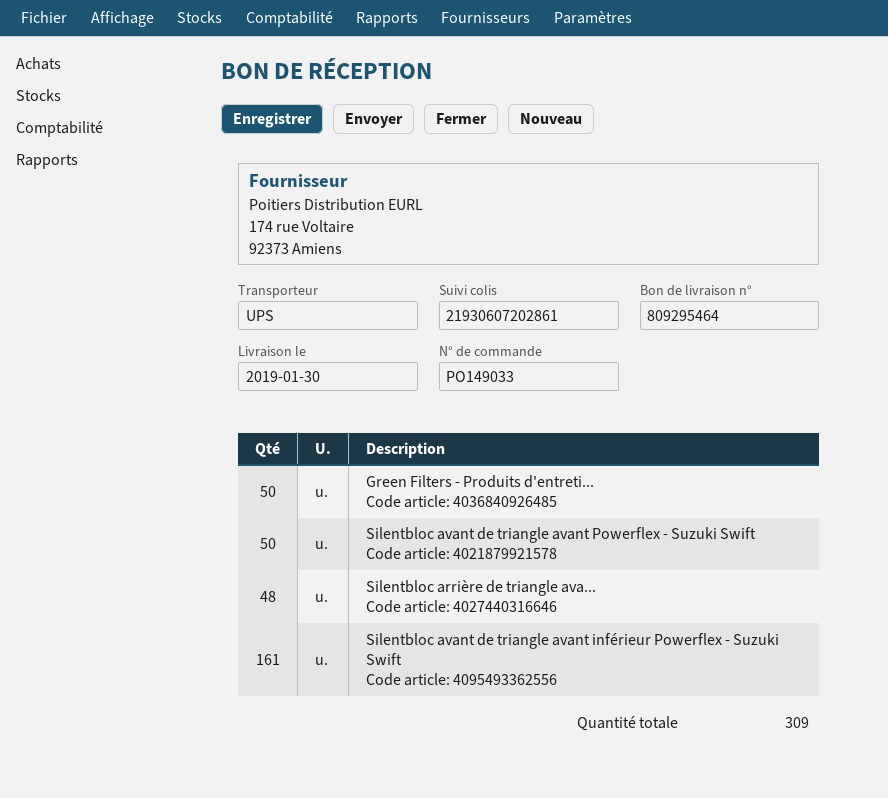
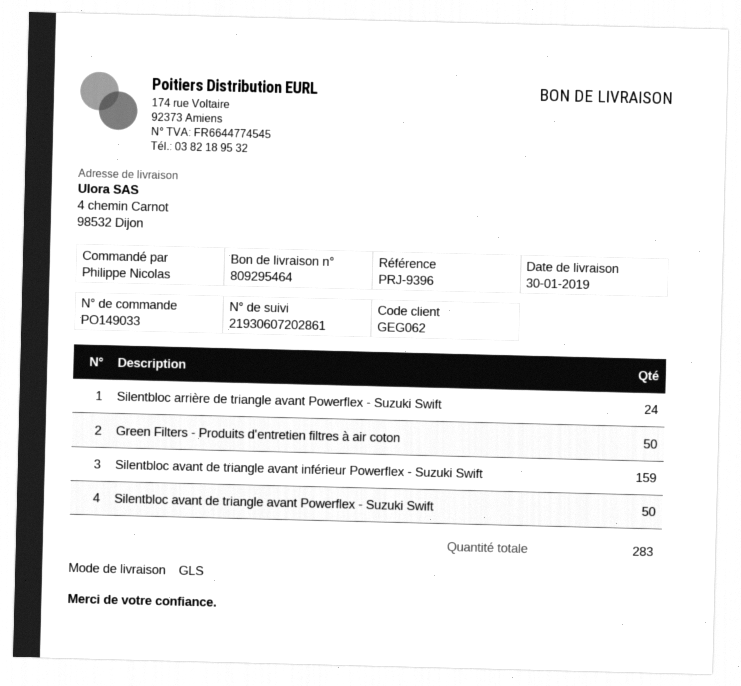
shipping method: UPS -> GLS
Silentbloc arrière de triangle ava...: 48 -> 24
Silentbloc avant de triangle avant inférieur Powerflex - Suzuki Swift: 161 -> 159
total quantity: 309 -> 283

